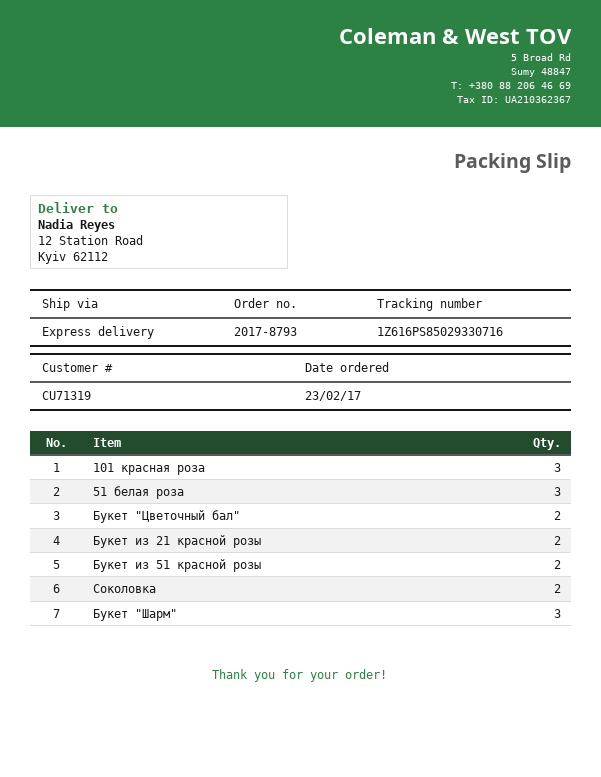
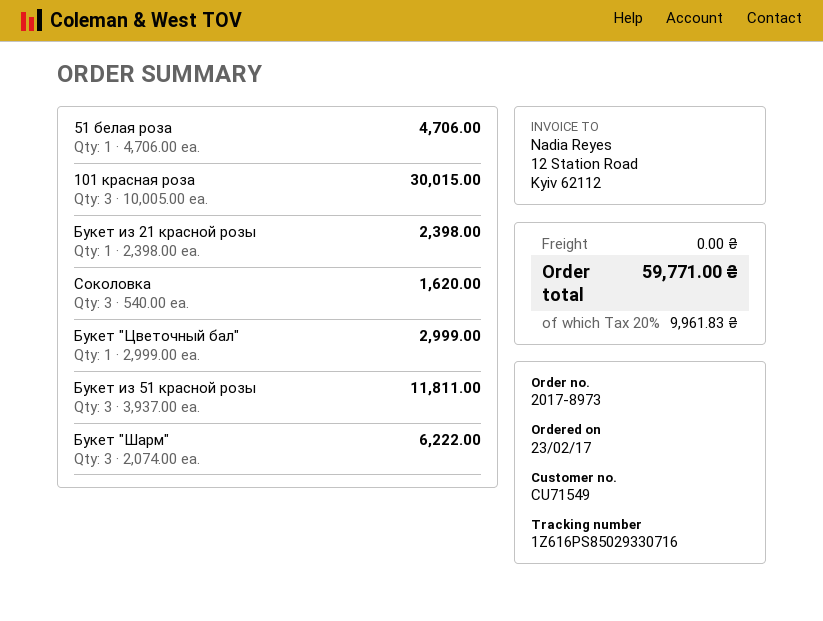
order number: 2017-8793 -> 2017-8973
customer number: CU71319 -> CU71549
51 белая роза: 3 -> 1
Букет "Цветочный бал": 2 -> 1
Букет из 21 красной розы: 2 -> 1
Букет из 51 красной розы: 2 -> 3
Соколовка: 2 -> 3

